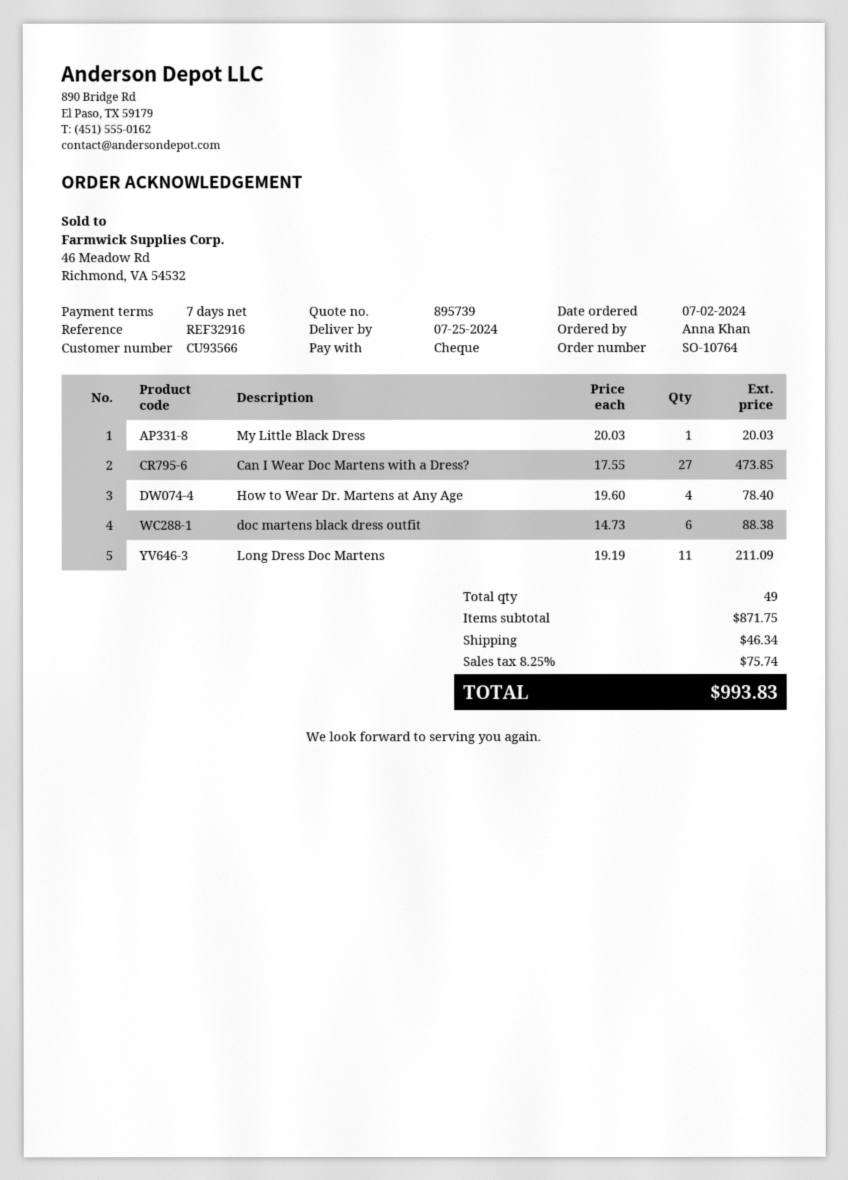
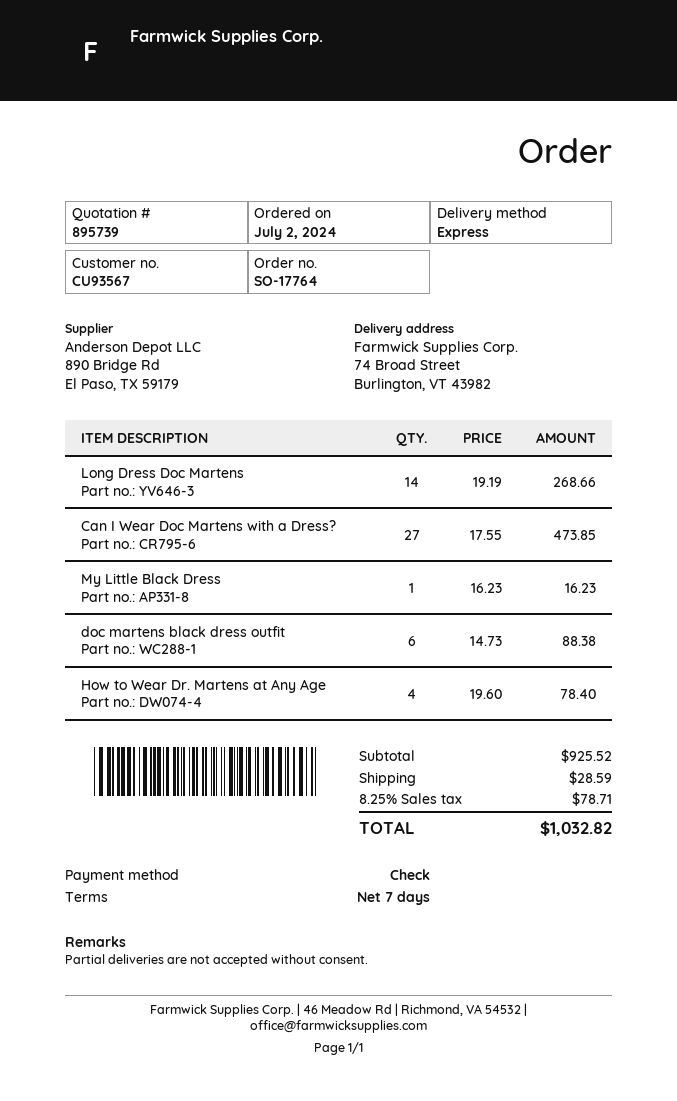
order number: SO-10764 -> SO-17764
customer number: CU93566 -> CU93567
My Little Black Dress: 1 x 20.03 = 20.03 -> 1 x 16.23 = 16.23
Long Dress Doc Martens: 11 x 19.19 = 211.09 -> 14 x 19.19 = 268.66
subtotal: 871.75 -> 925.52
shipping: 46.34 -> 28.59
tax: 8.25% = 75.74 -> 8.25% = 78.71
total: 993.83 -> 1032.82

